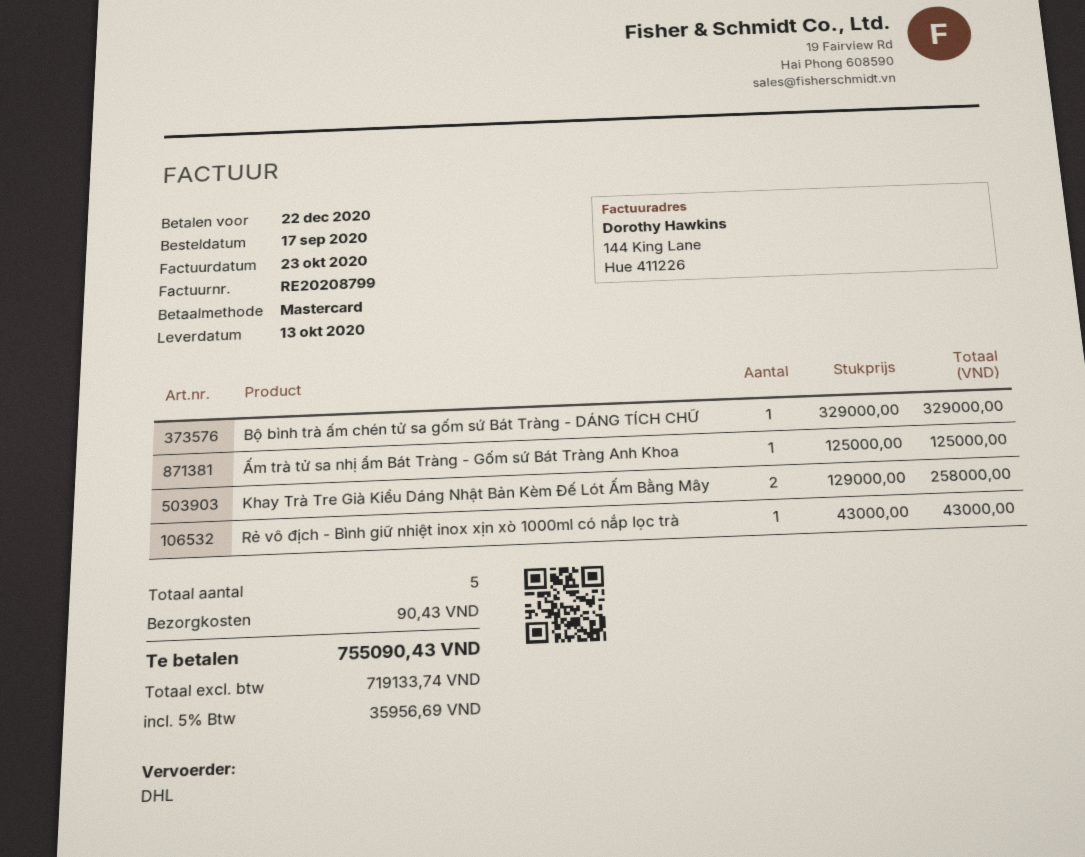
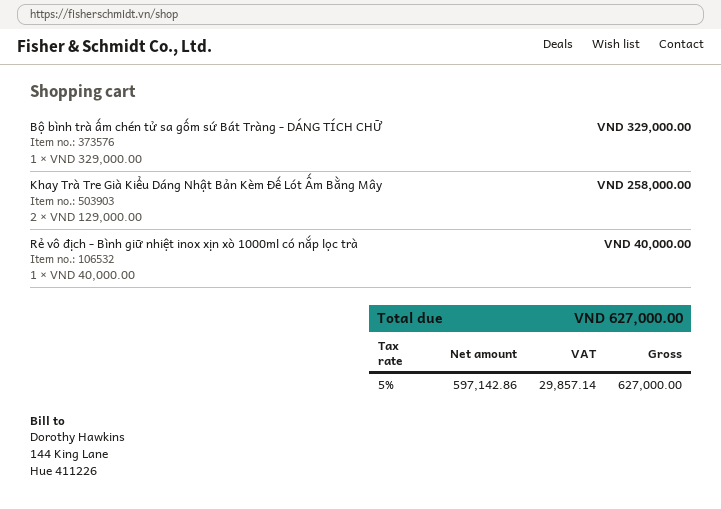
Ấm trà tử sa nhị ẩm Bát Tràng - Gốm sứ Bát Tràng Anh Khoa: 1 x 125000.00 = 125000.00 -> none
Rẻ vô địch - Bình giữ nhiệt inox xịn xò 1000ml có nắp lọc trà: 1 x 43000.00 = 43000.00 -> 1 x 40000.00 = 40000.00
shipping: 90.43 -> none
net: 719133.74 -> 597142.86
tax: 5% = 35956.69 -> 5% = 29857.14
total: 755090.43 -> 627000.00

